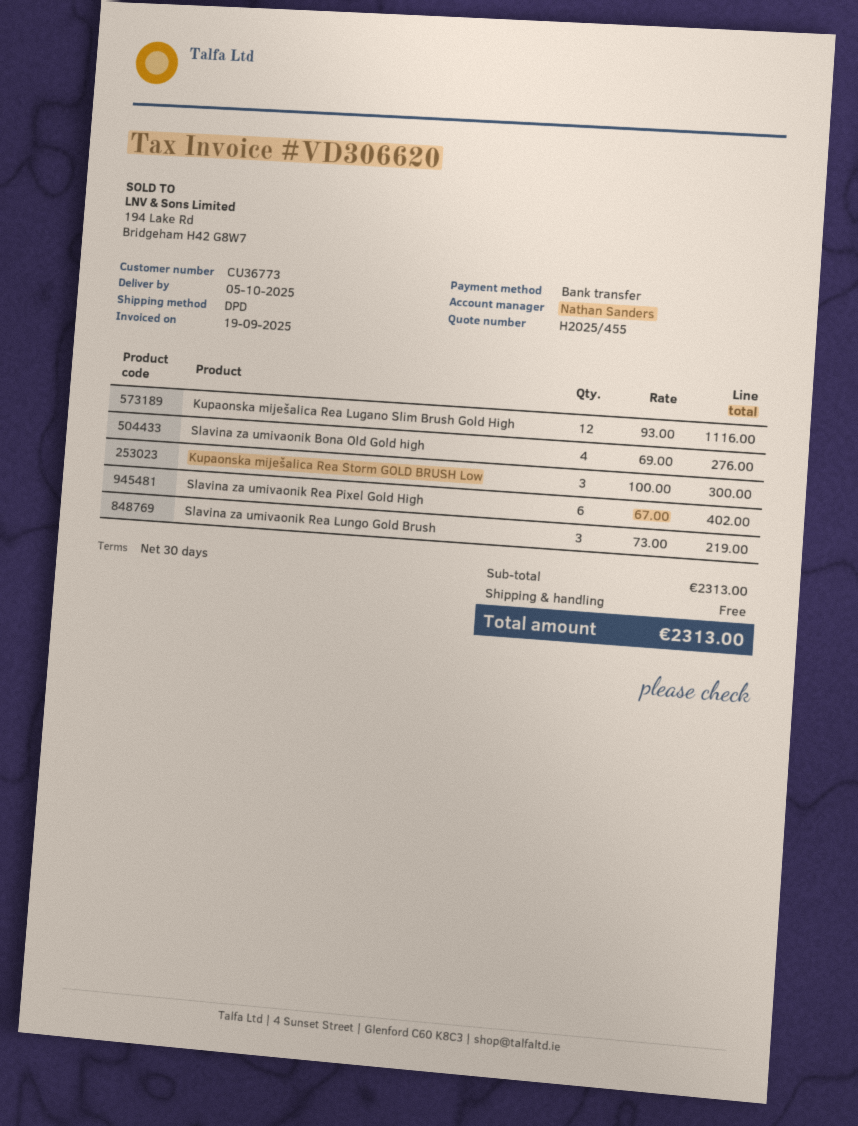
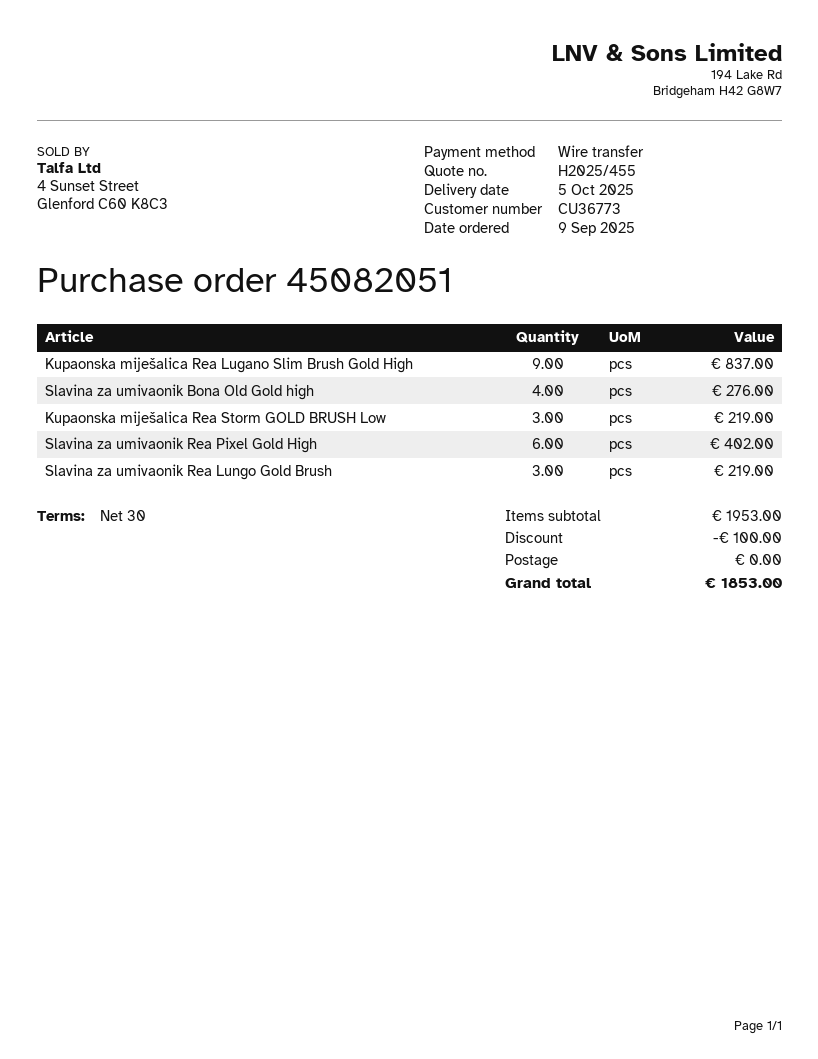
Kupaonska miješalica Rea Lugano Slim Brush Gold High: 12 for 1116.00 -> 9 for 837.00
Kupaonska miješalica Rea Storm GOLD BRUSH Low: 3 for 300.00 -> 3 for 219.00
subtotal: 2313.00 -> 1953.00
discount: none -> 100.00
total: 2313.00 -> 1853.00

